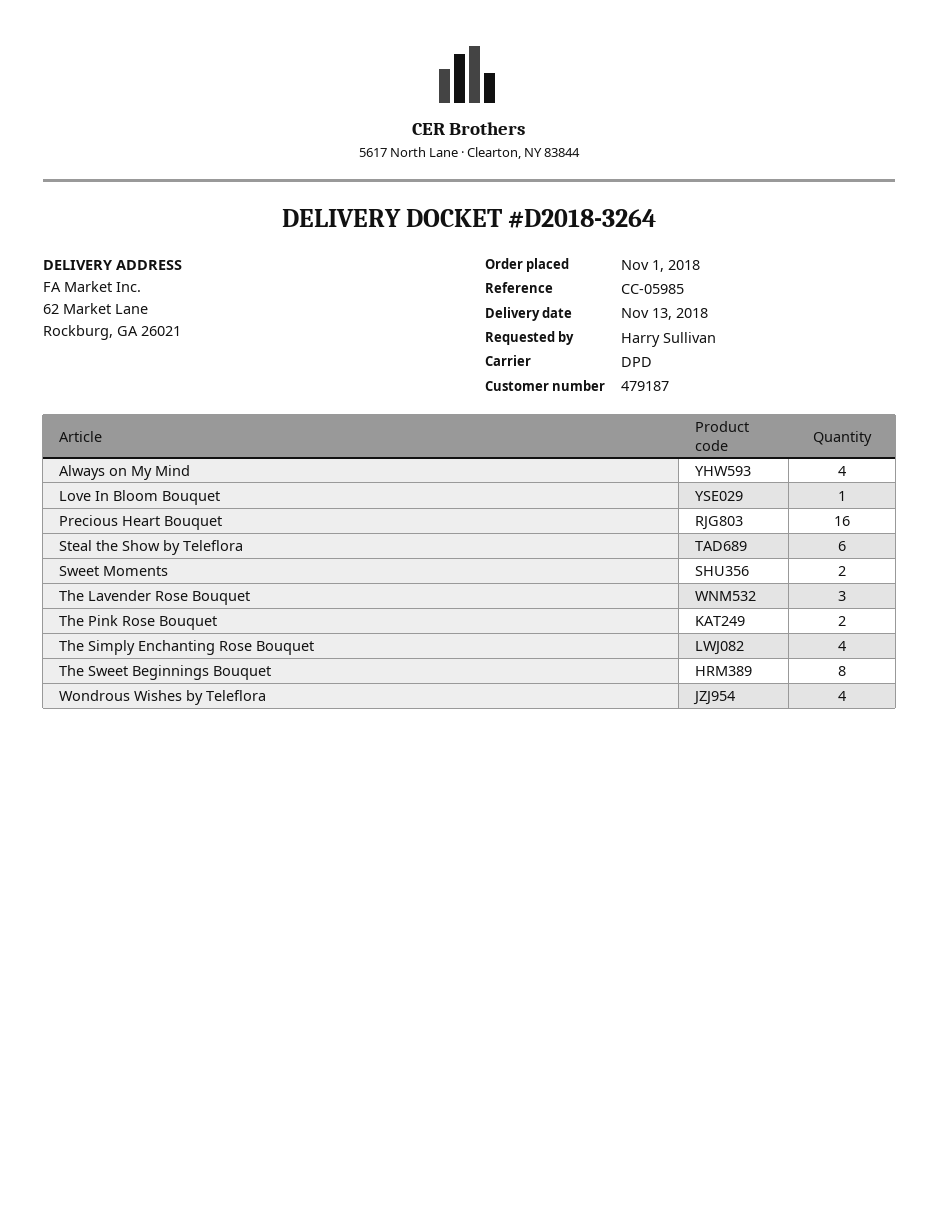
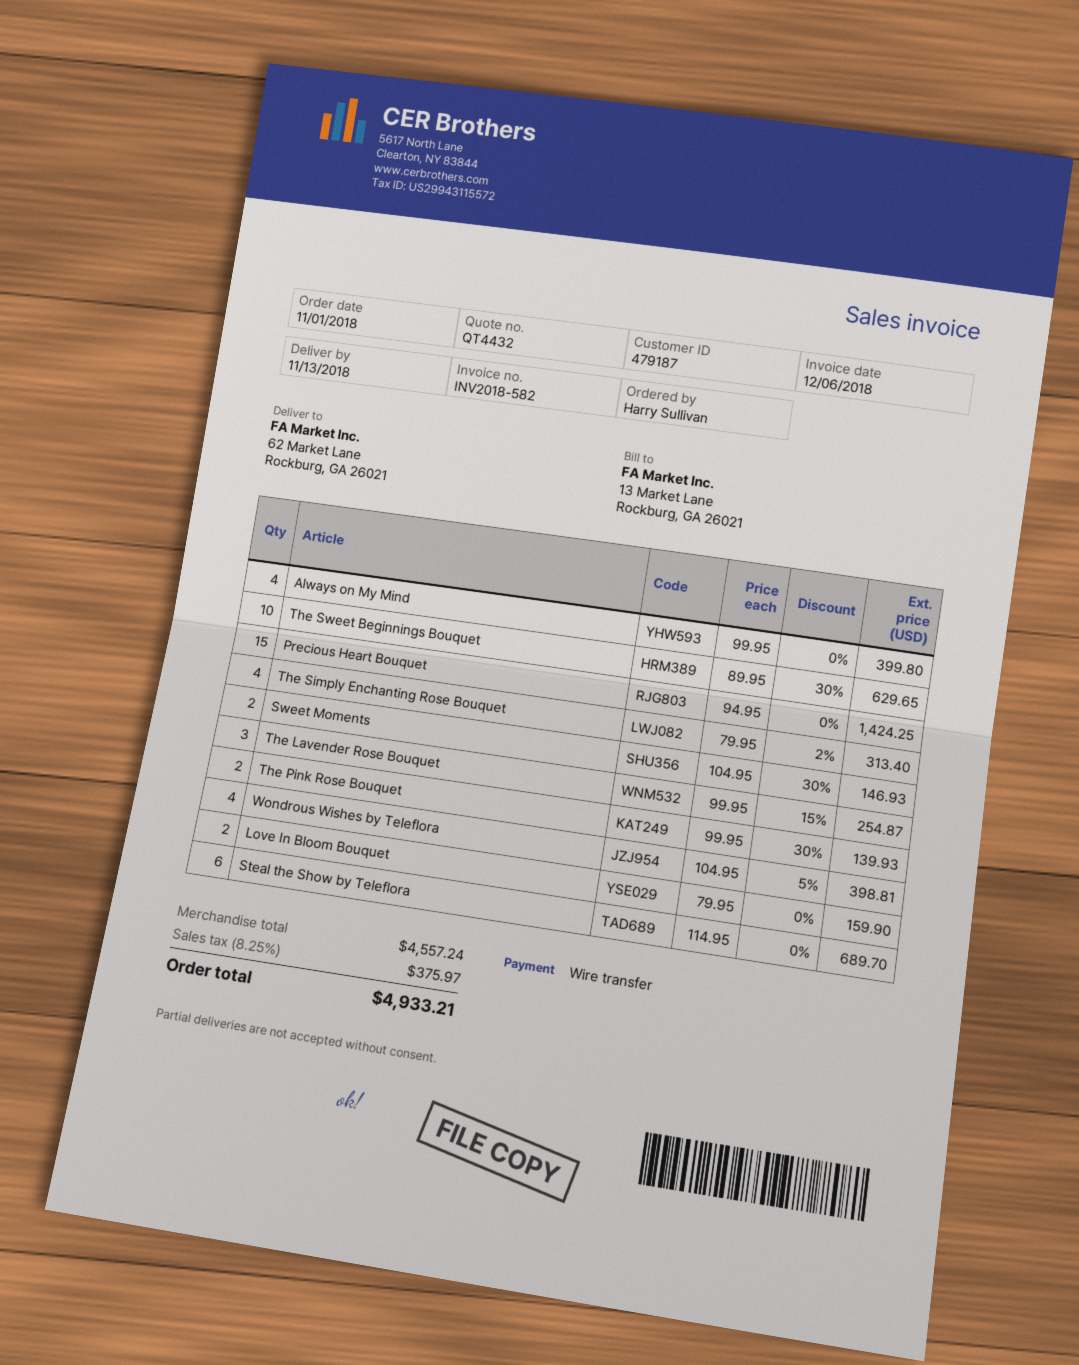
Love In Bloom Bouquet: 1 -> 2
Precious Heart Bouquet: 16 -> 15
The Sweet Beginnings Bouquet: 8 -> 10

